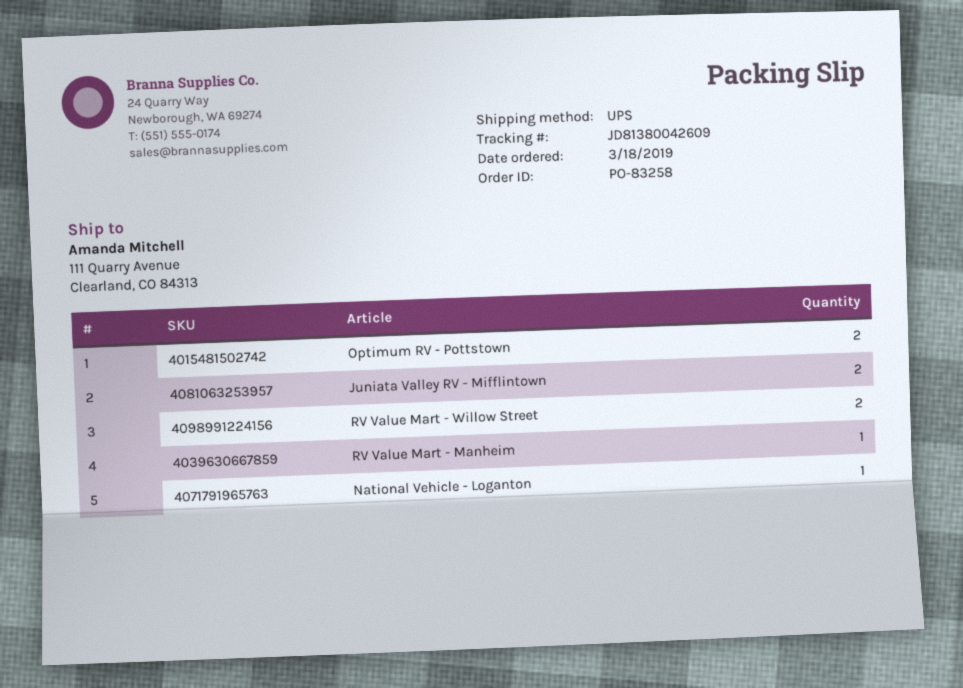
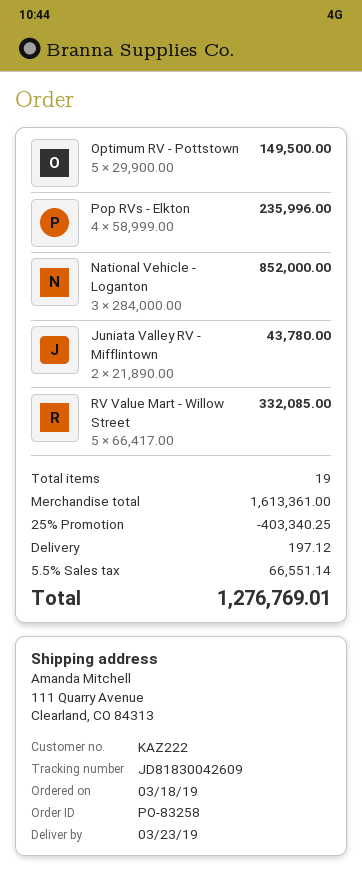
tracking number: JD81380042609 -> JD81830042609
Optimum RV - Pottstown: 2 -> 5
RV Value Mart - Willow Street: 2 -> 5
RV Value Mart - Manheim: 1 -> none
National Vehicle - Loganton: 1 -> 3
Pop RVs - Elkton: none -> 4

